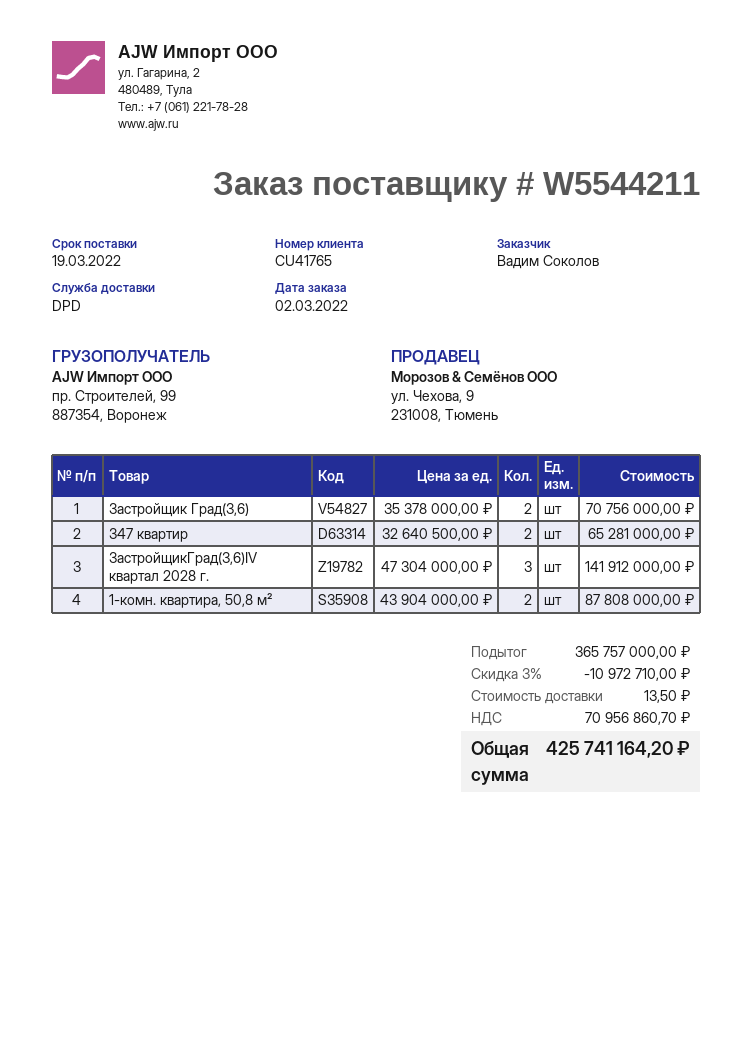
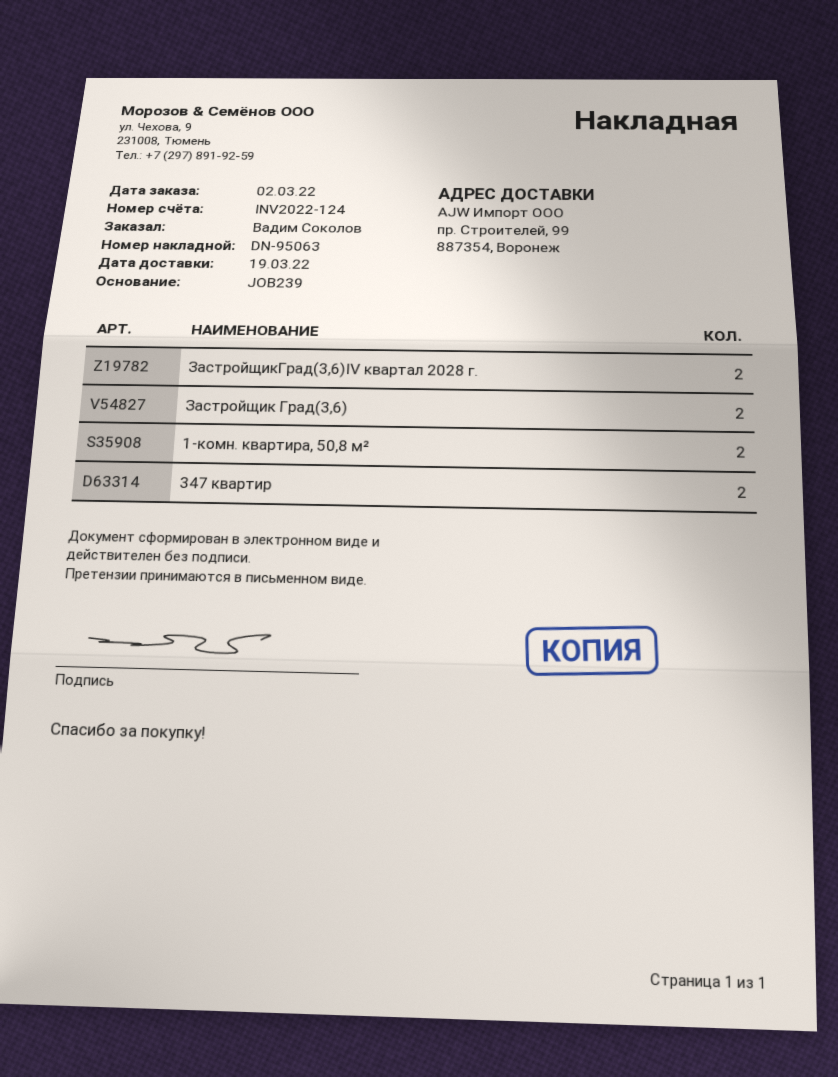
ЗастройщикГрад(3,6)IV квартал 2028 г.: 3 -> 2

